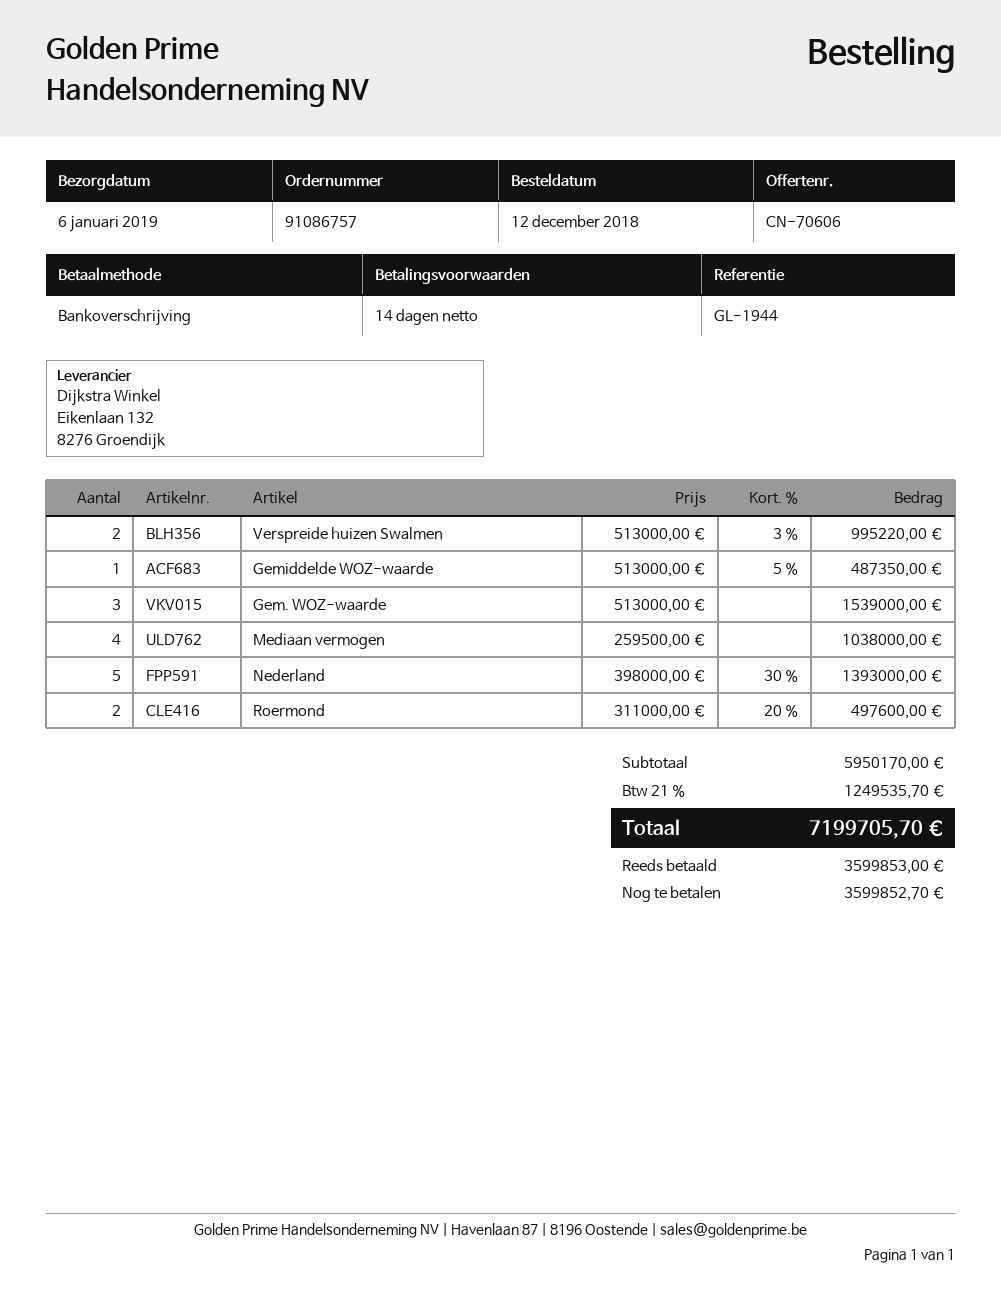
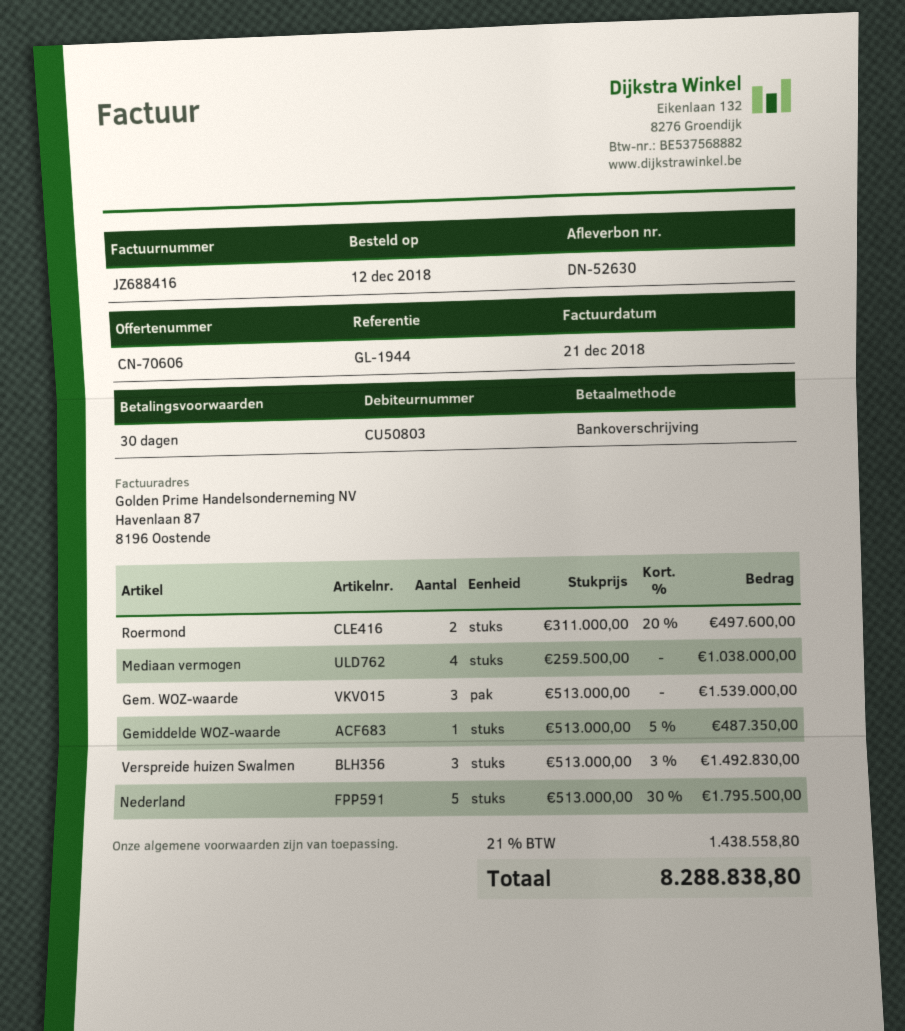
payment terms: 14 days -> 30 days
Verspreide huizen Swalmen: 2 x 513000.00 - 3% = 995220.00 -> 3 x 513000.00 - 3% = 1492830.00
Nederland: 5 x 398000.00 - 30% = 1393000.00 -> 5 x 513000.00 - 30% = 1795500.00
tax: 21% = 1249535.70 -> 21% = 1438558.80
total: 7199705.70 -> 8288838.80

